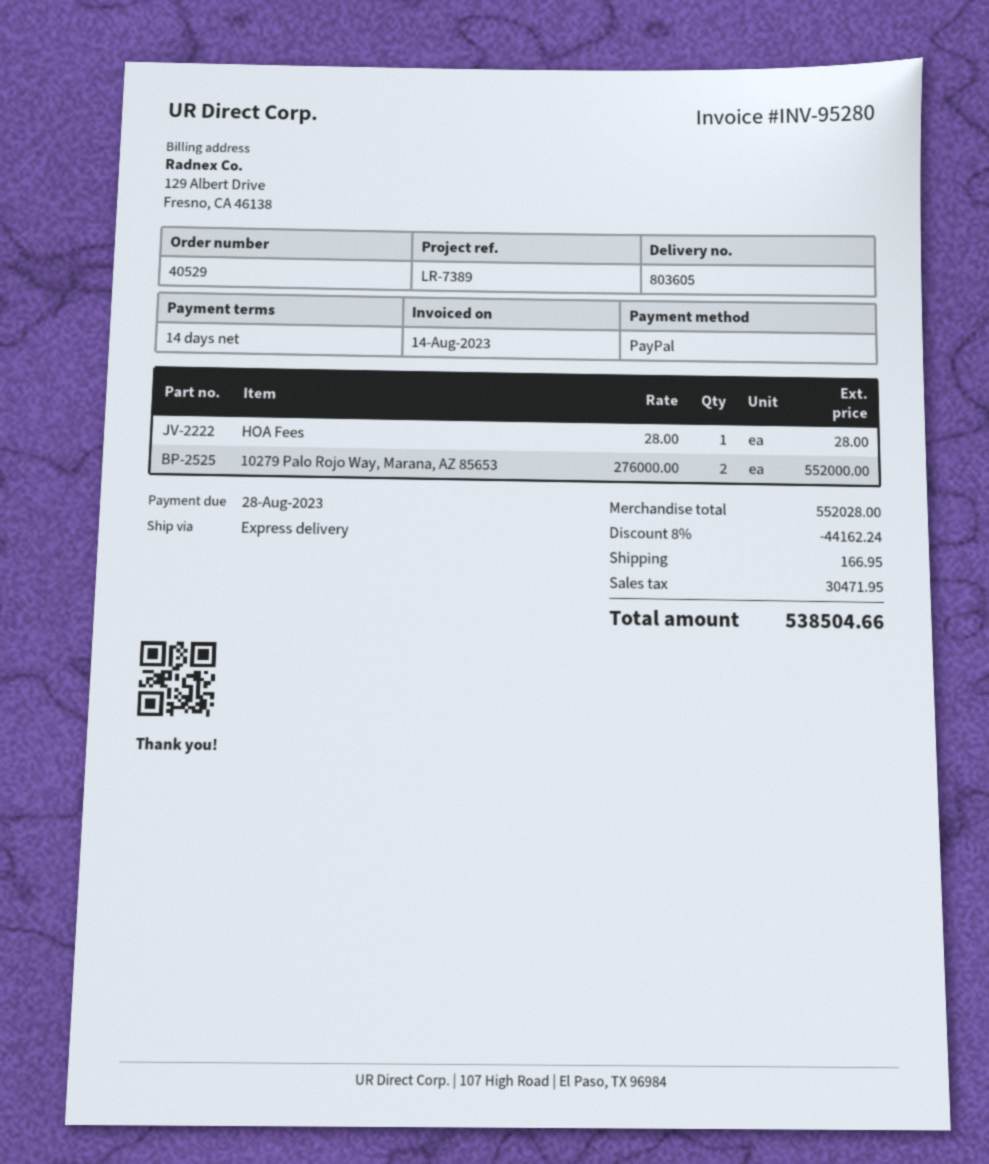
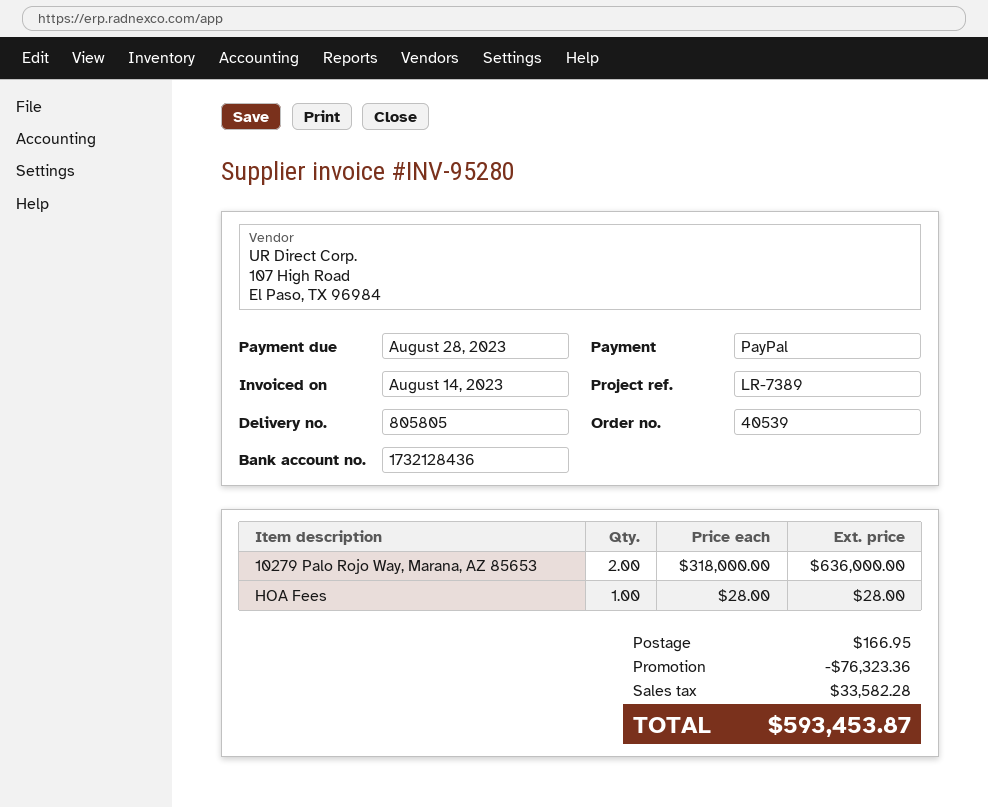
order number: 40529 -> 40539
delivery note number: 803605 -> 805805
10279 Palo Rojo Way, Marana, AZ 85653: 2 x 276000.00 = 552000.00 -> 2 x 318000.00 = 636000.00
discount: 44162.24 -> 76323.36
tax: 30471.95 -> 33582.28
total: 538504.66 -> 593453.87

